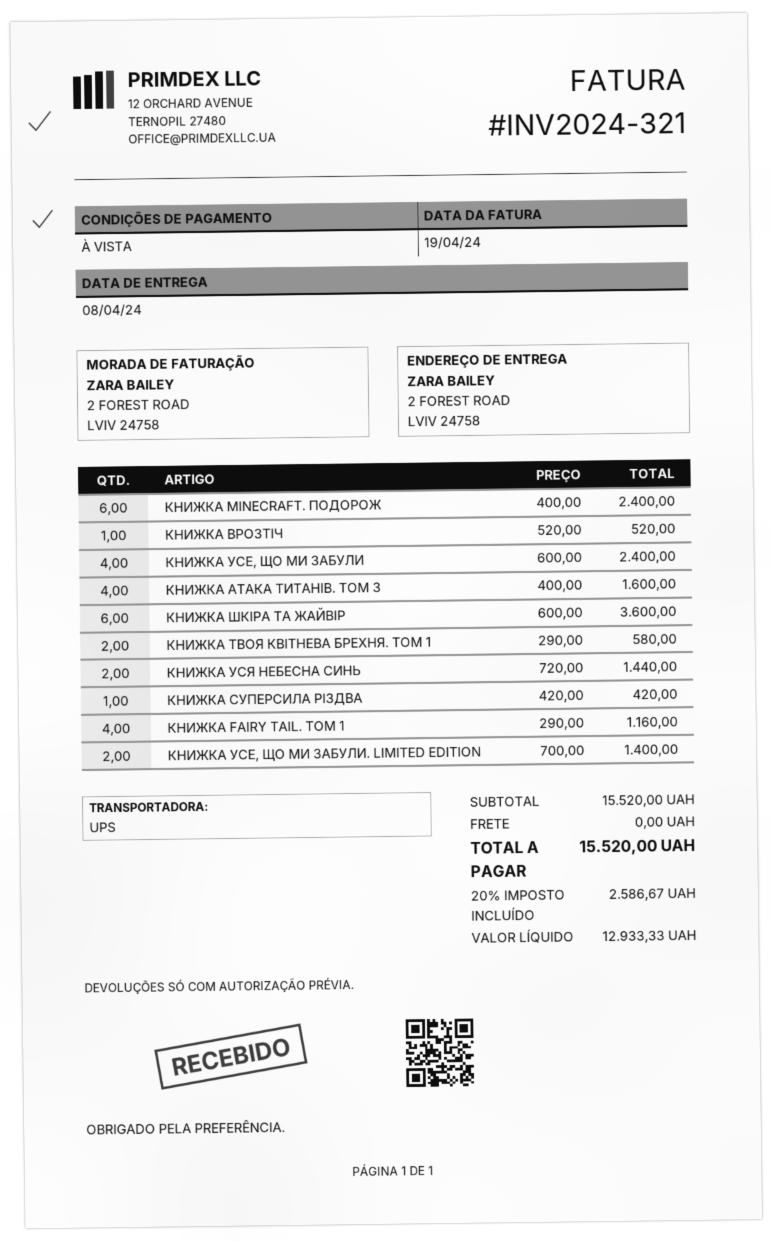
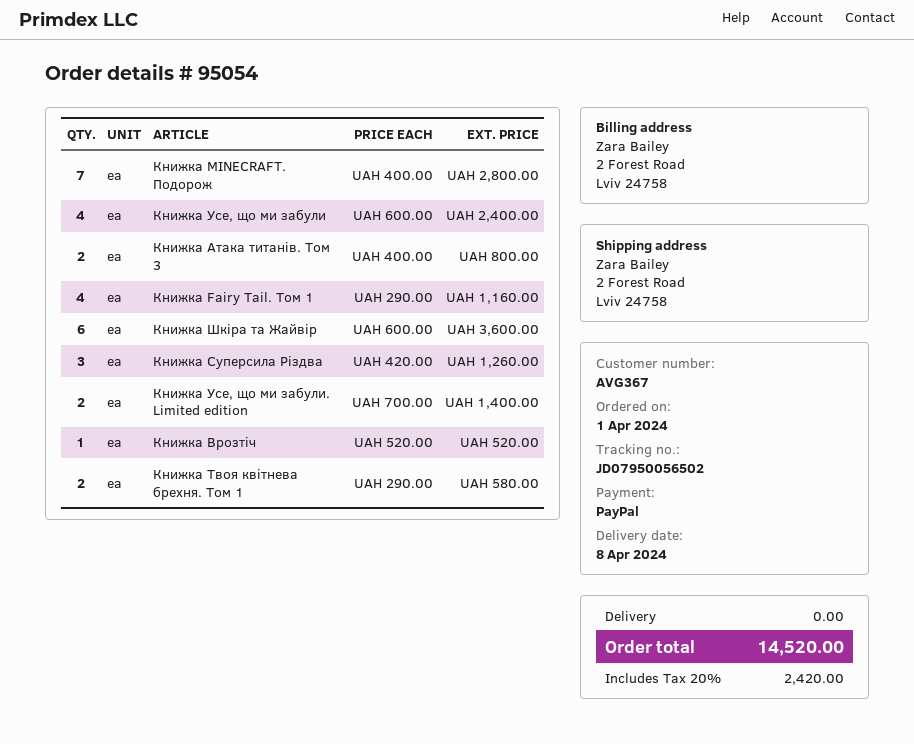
КНИЖКА MINECRAFT. ПОДОРОЖ: 6 x 400.00 = 2400.00 -> 7 x 400.00 = 2800.00
КНИЖКА АТАКА ТИТАНІВ. ТОМ 3: 4 x 400.00 = 1600.00 -> 2 x 400.00 = 800.00
КНИЖКА УСЯ НЕБЕСНА СИНЬ: 2 x 720.00 = 1440.00 -> none
КНИЖКА СУПЕРСИЛА РІЗДВА: 1 x 420.00 = 420.00 -> 3 x 420.00 = 1260.00
tax: 20% = 2586.67 -> 20% = 2420.00
total: 15520.00 -> 14520.00

